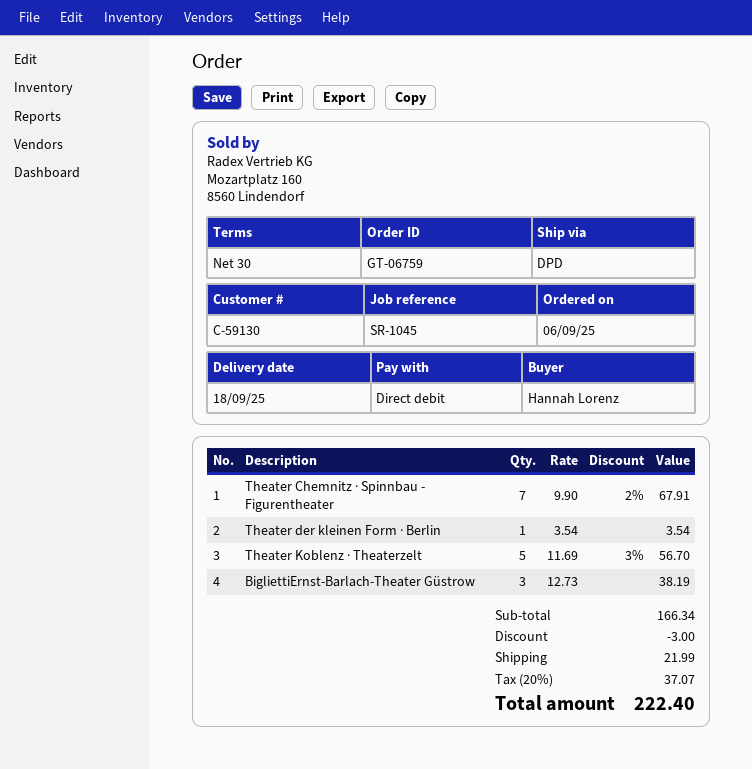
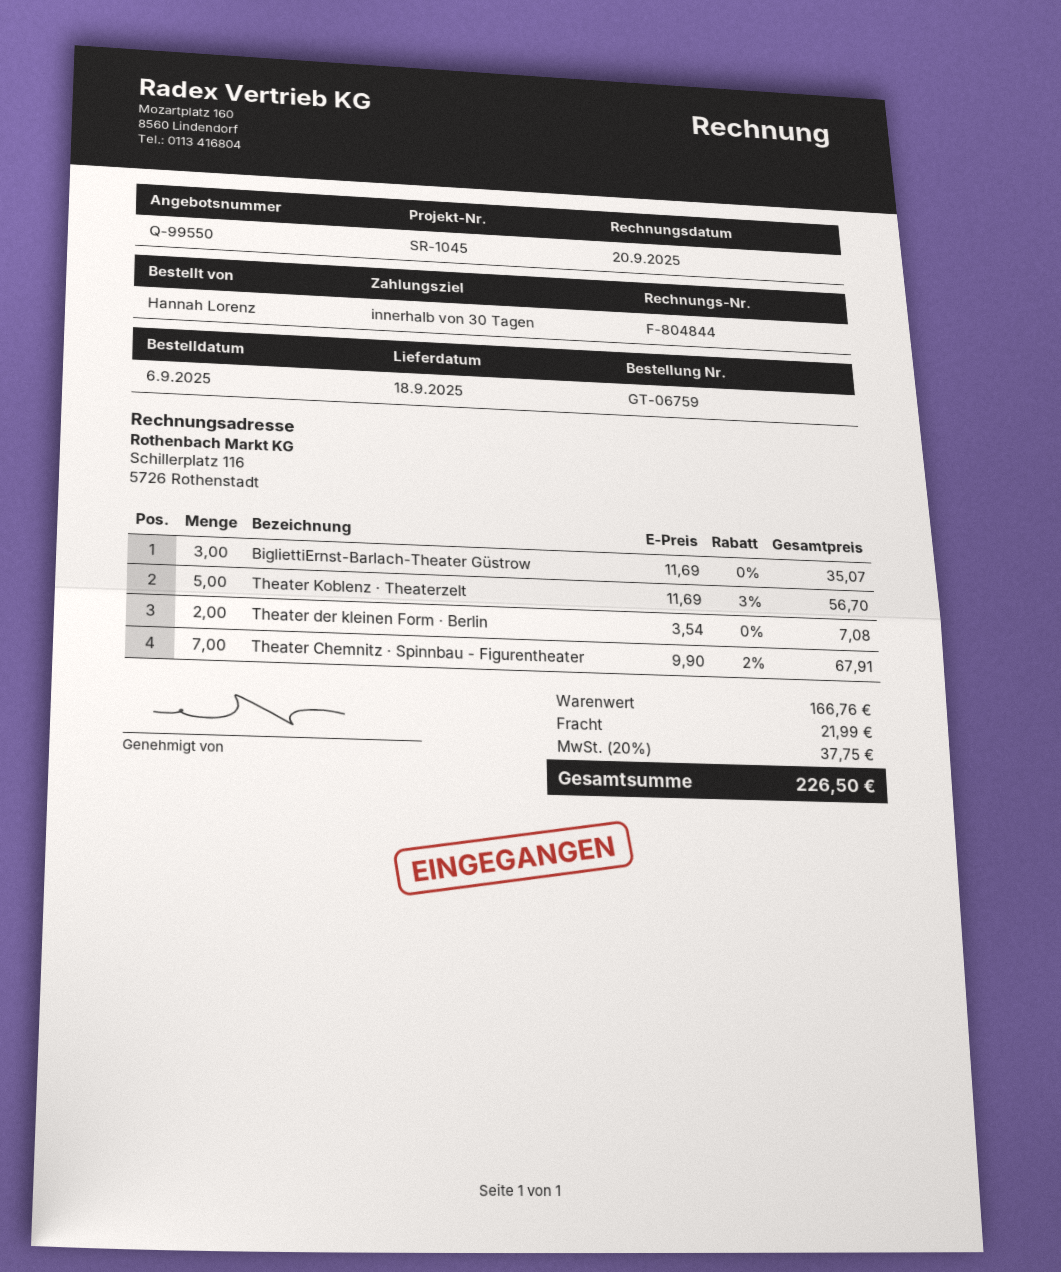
Theater der kleinen Form · Berlin: 1 x 3.54 = 3.54 -> 2 x 3.54 = 7.08
BigliettiErnst-Barlach-Theater Güstrow: 3 x 12.73 = 38.19 -> 3 x 11.69 = 35.07
subtotal: 166.34 -> 166.76
discount: 3.00 -> none
tax: 20% = 37.07 -> 20% = 37.75
total: 222.40 -> 226.50

